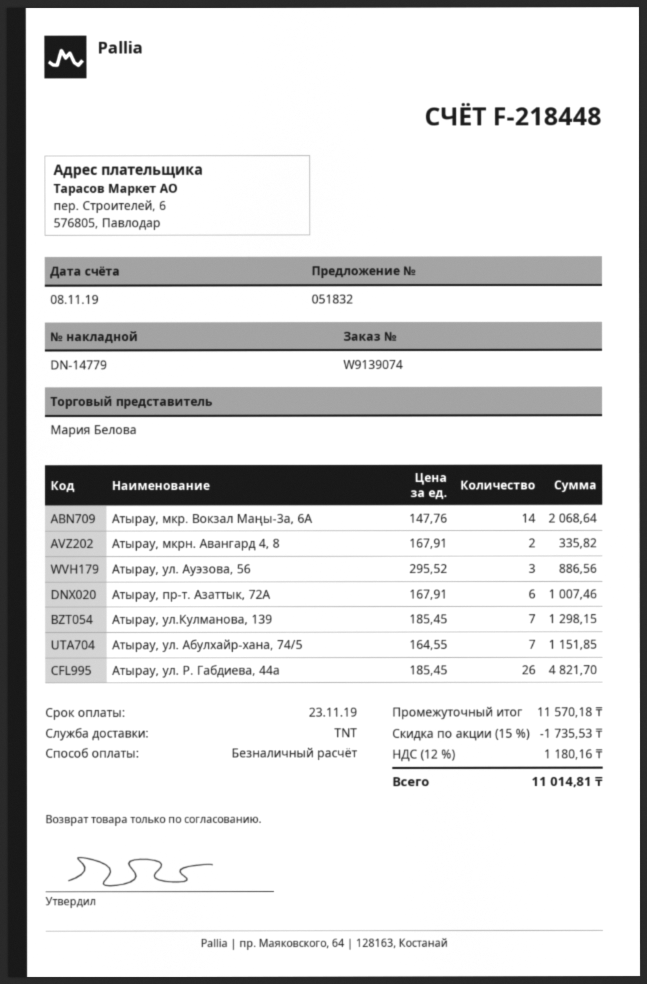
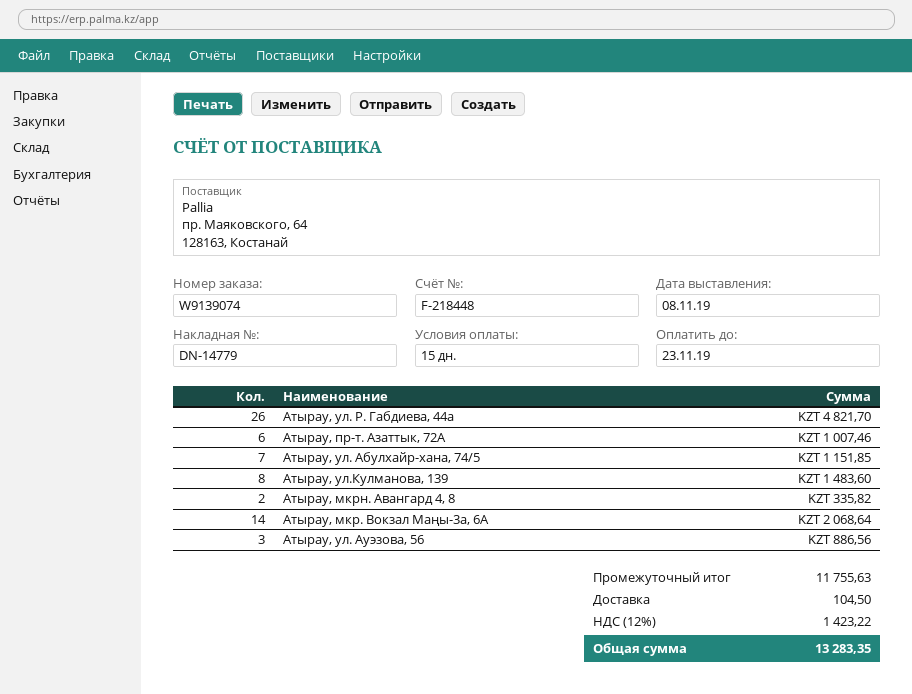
Атырау, ул.Кулманова, 139: 7 for 1298.15 -> 8 for 1483.60
subtotal: 11570.18 -> 11755.63
discount: 15% = 1735.53 -> none
shipping: none -> 104.50
tax: 12% = 1180.16 -> 12% = 1423.22
total: 11014.81 -> 13283.35

